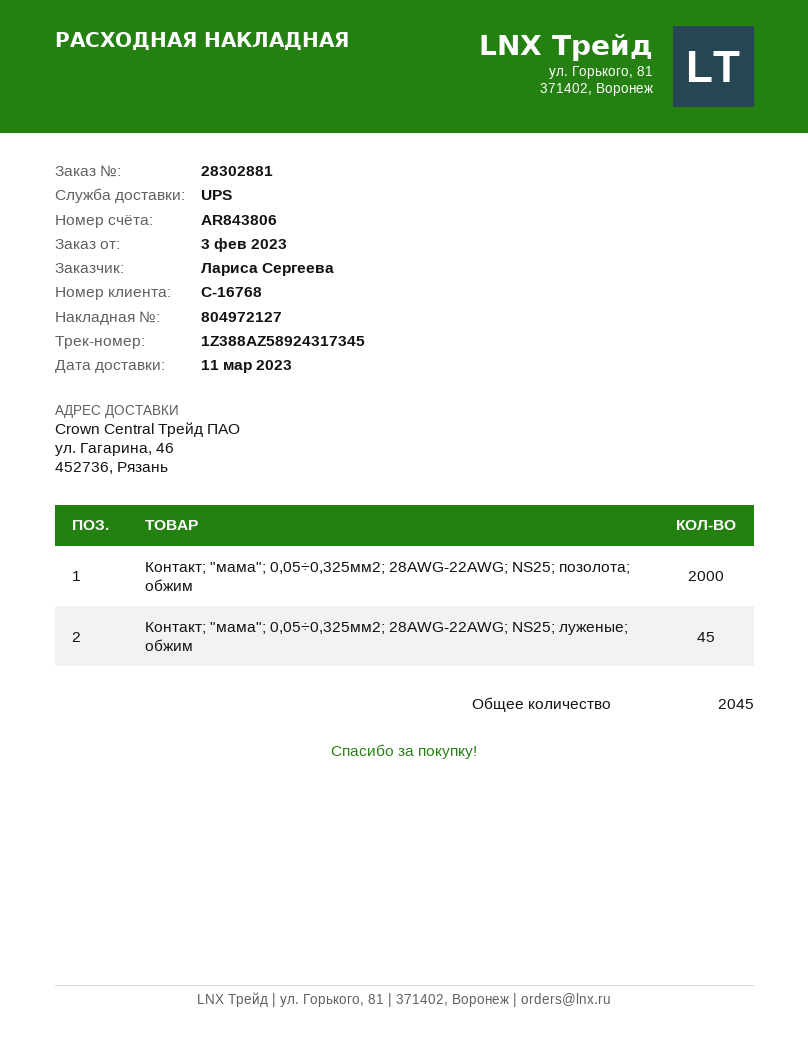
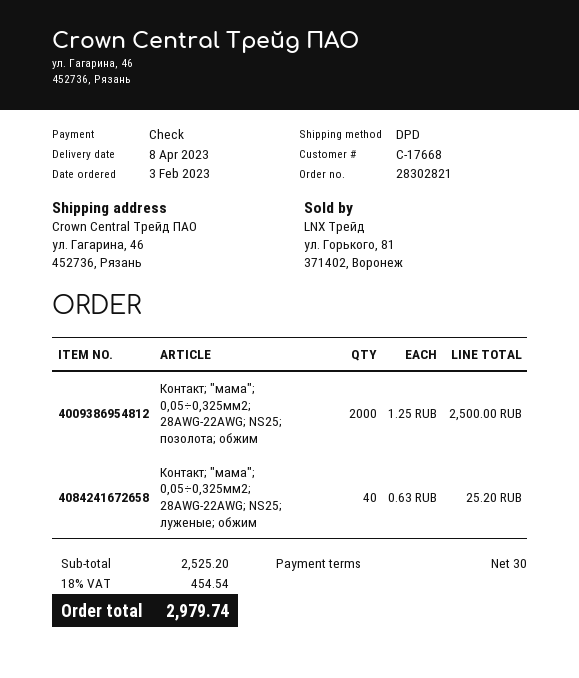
order number: 28302881 -> 28302821
delivery date: 2023-03-11 -> 2023-04-08
customer number: C-16768 -> C-17668
shipping method: UPS -> DPD
Контакт; "мама"; 0,05÷0,325мм2; 28AWG-22AWG; NS25; луженые; обжим: 45 -> 40

